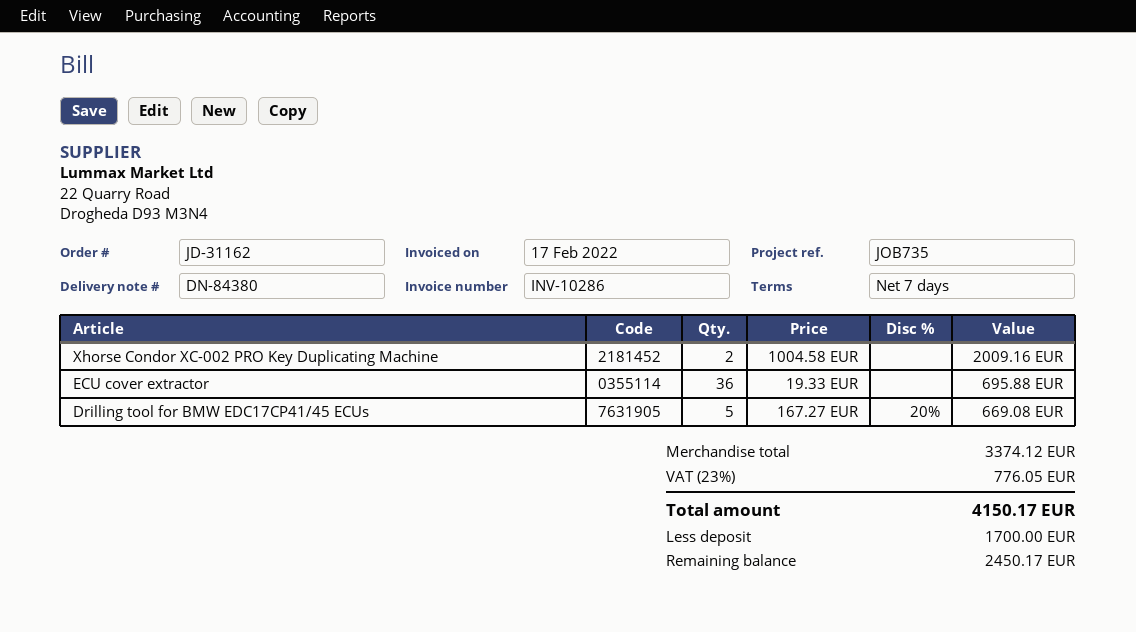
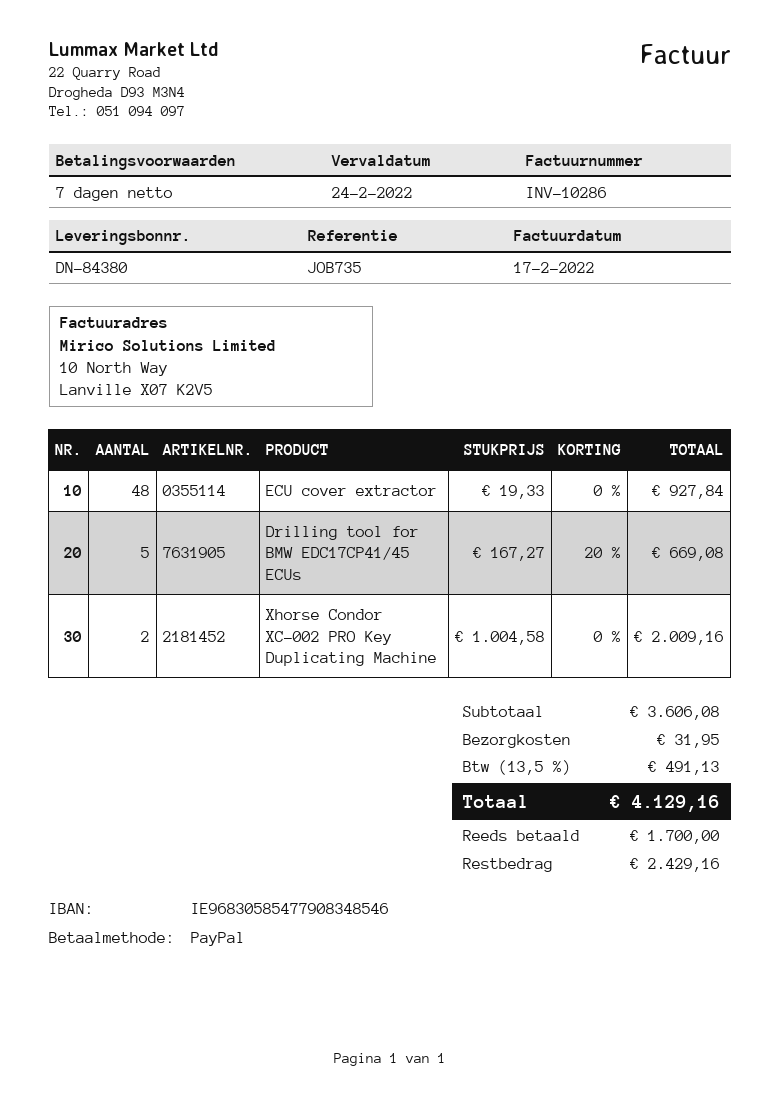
ECU cover extractor: 36 x 19.33 = 695.88 -> 48 x 19.33 = 927.84
subtotal: 3374.12 -> 3606.08
shipping: none -> 31.95
tax: 23% = 776.05 -> 13.5% = 491.13
total: 4150.17 -> 4129.16
balance: 2450.17 -> 2429.16

